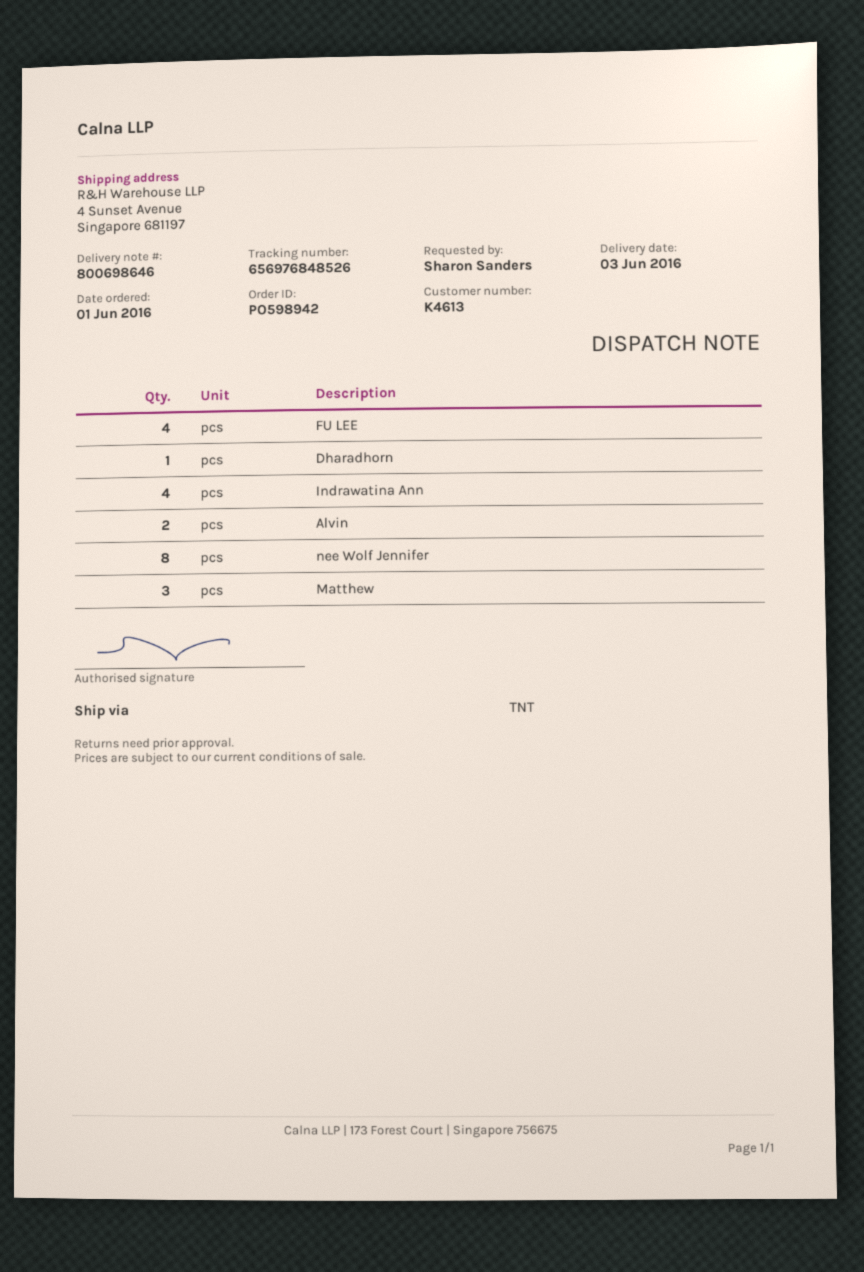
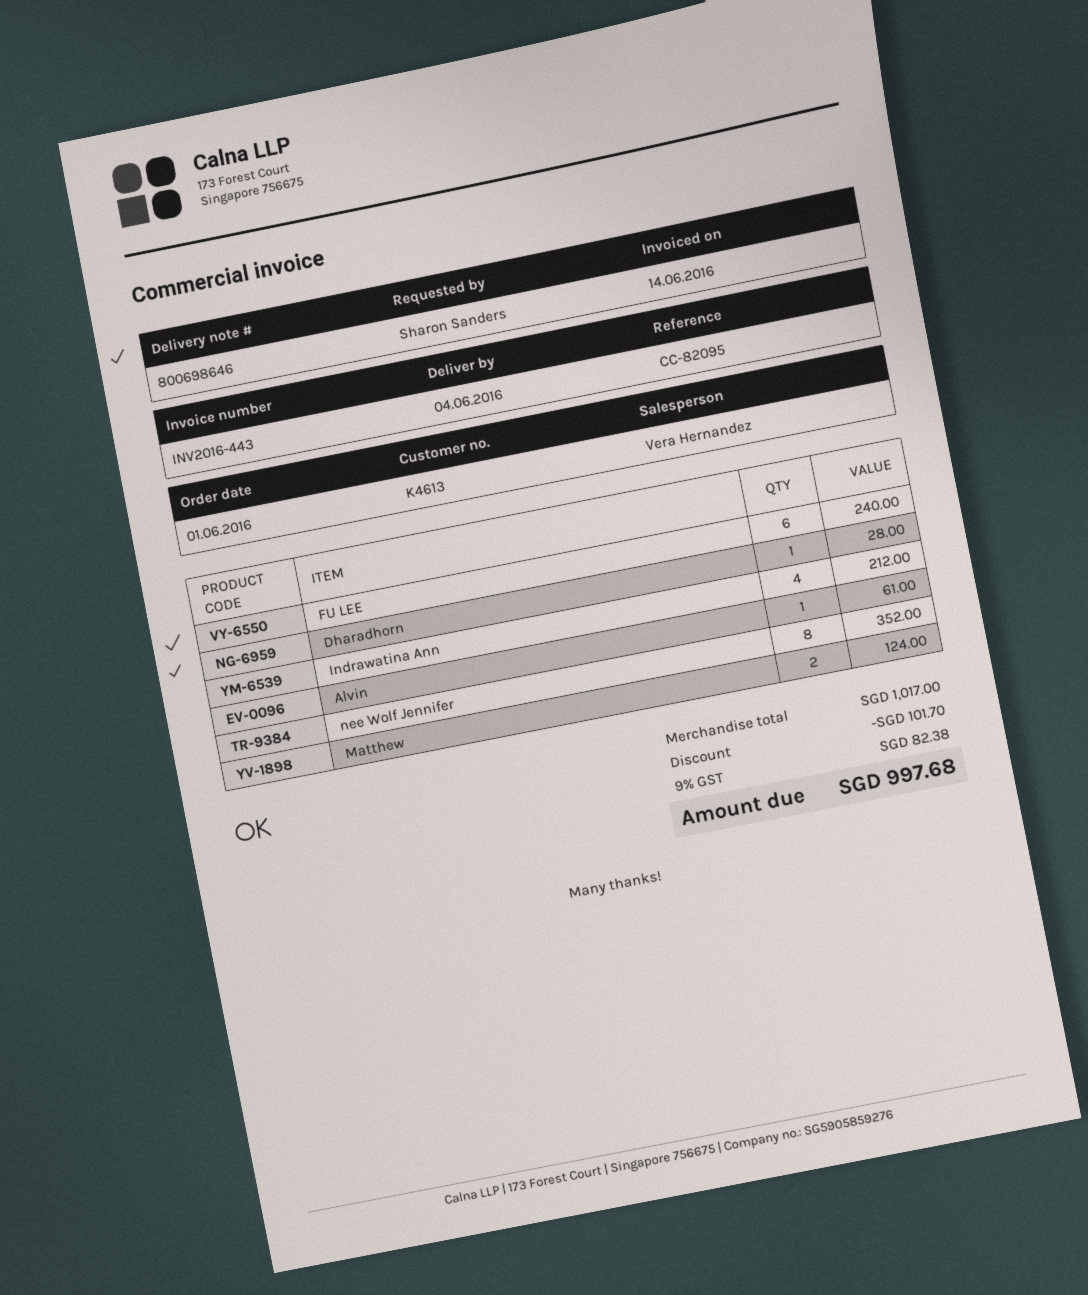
delivery date: 2016-06-03 -> 2016-06-04
FU LEE: 4 -> 6
Alvin: 2 -> 1
Matthew: 3 -> 2

